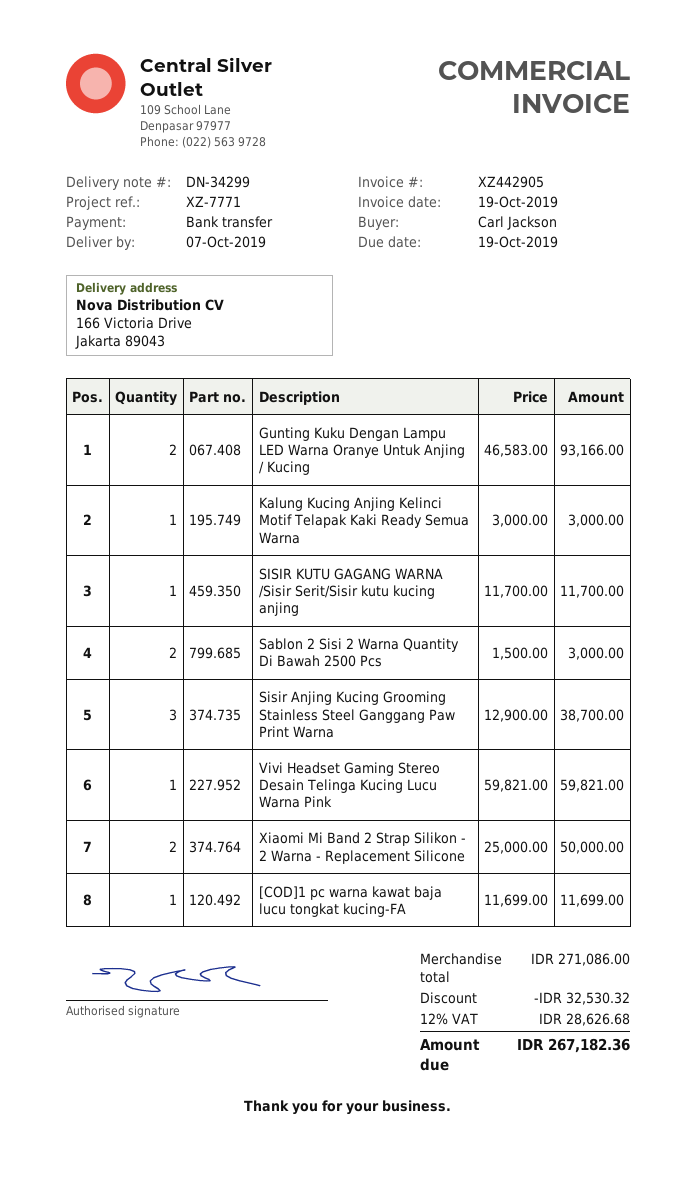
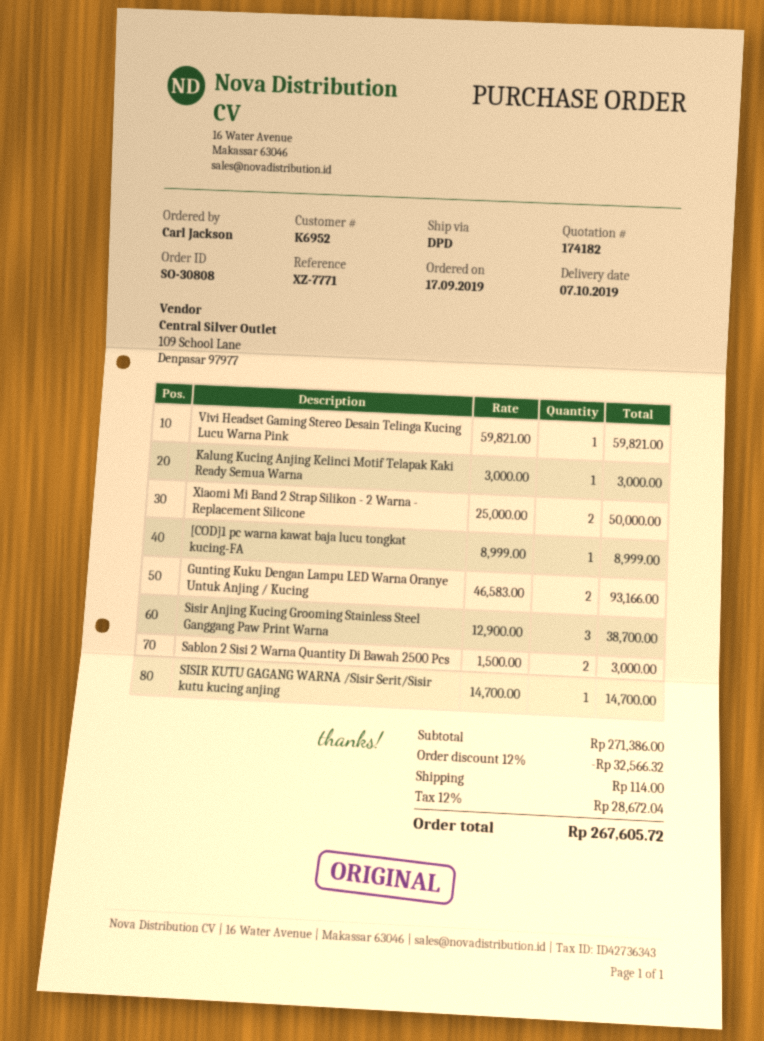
SISIR KUTU GAGANG WARNA /Sisir Serit/Sisir kutu kucing anjing: 1 x 11700.00 = 11700.00 -> 1 x 14700.00 = 14700.00
[COD]1 pc warna kawat baja lucu tongkat kucing-FA: 1 x 11699.00 = 11699.00 -> 1 x 8999.00 = 8999.00
subtotal: 271086.00 -> 271386.00
discount: 32530.32 -> 32566.32
shipping: none -> 114.00
tax: 12% = 28626.68 -> 12% = 28672.04
total: 267182.36 -> 267605.72

